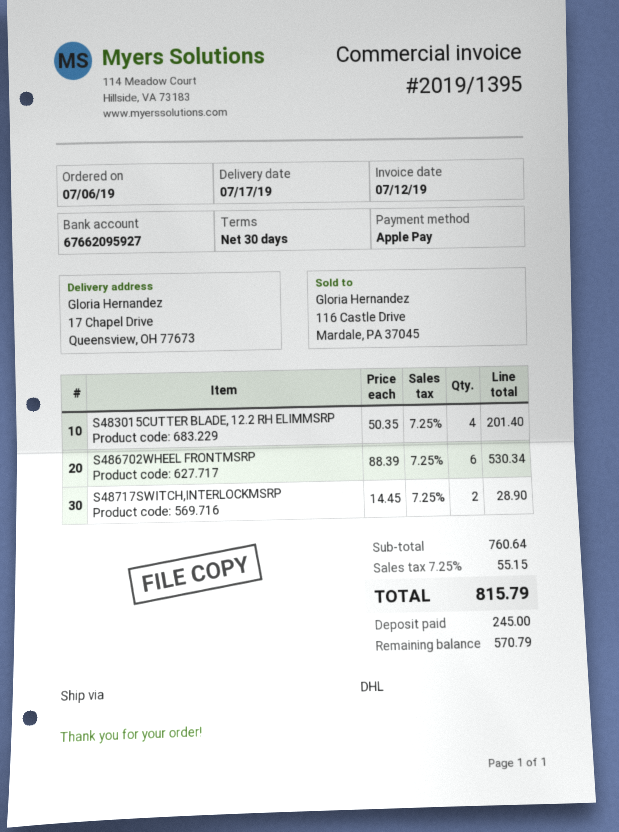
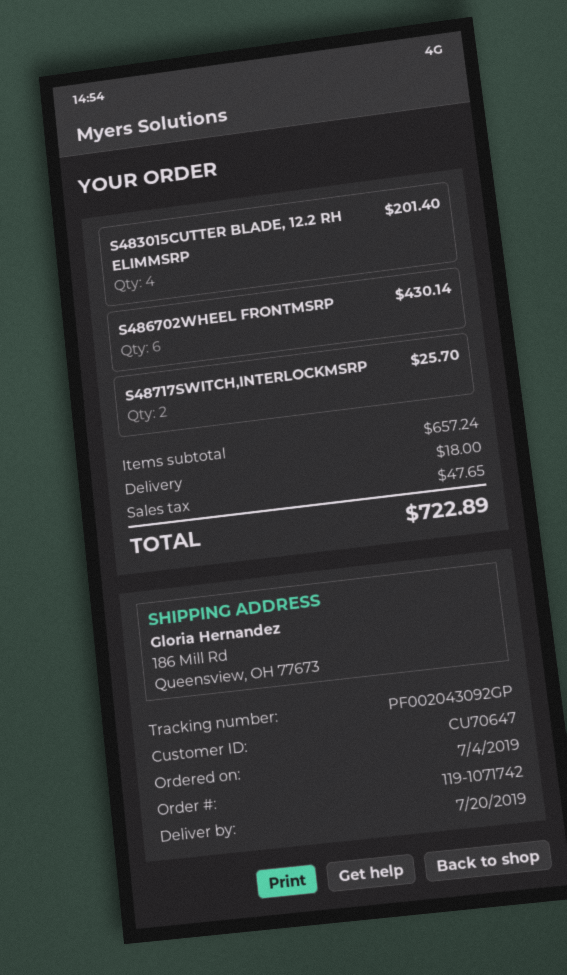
order date: 2019-07-06 -> 2019-07-04
delivery date: 2019-07-17 -> 2019-07-20
ship to: 17 Chapel Drive, Queensview, OH 77673 -> 186 Mill Rd, Queensview, OH 77673
S486702WHEEL FRONTMSRP: 6 for 530.34 -> 6 for 430.14
S48717SWITCH,INTERLOCKMSRP: 2 for 28.90 -> 2 for 25.70
subtotal: 760.64 -> 657.24
shipping: none -> 18.00
tax: 55.15 -> 47.65
total: 815.79 -> 722.89

